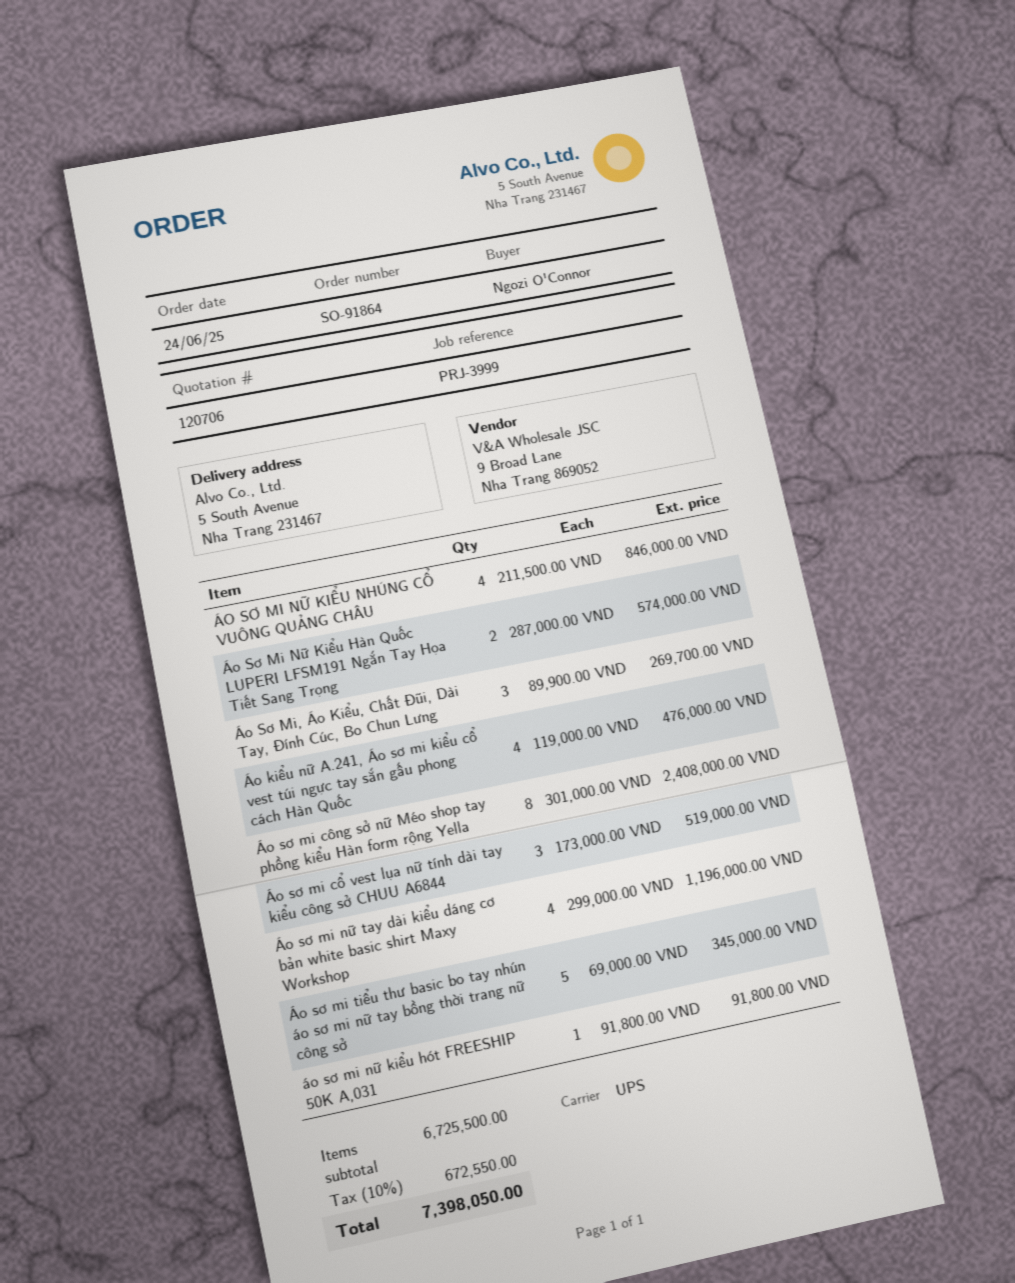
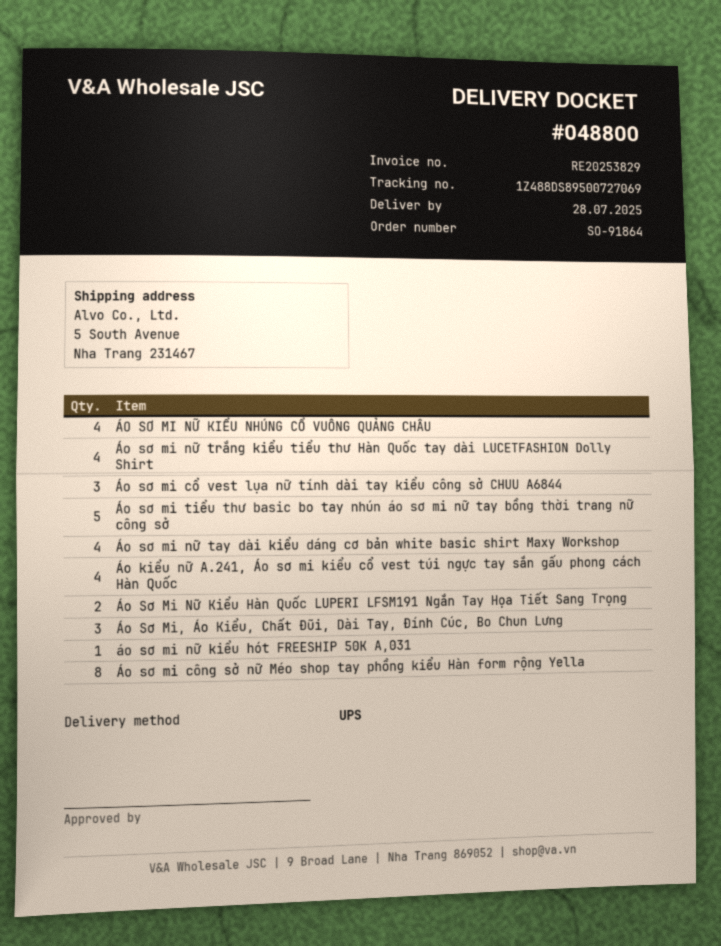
Áo sơ mi nữ trắng kiểu tiểu thư Hàn Quốc tay dài LUCETFASHION Dolly Shirt: none -> 4

